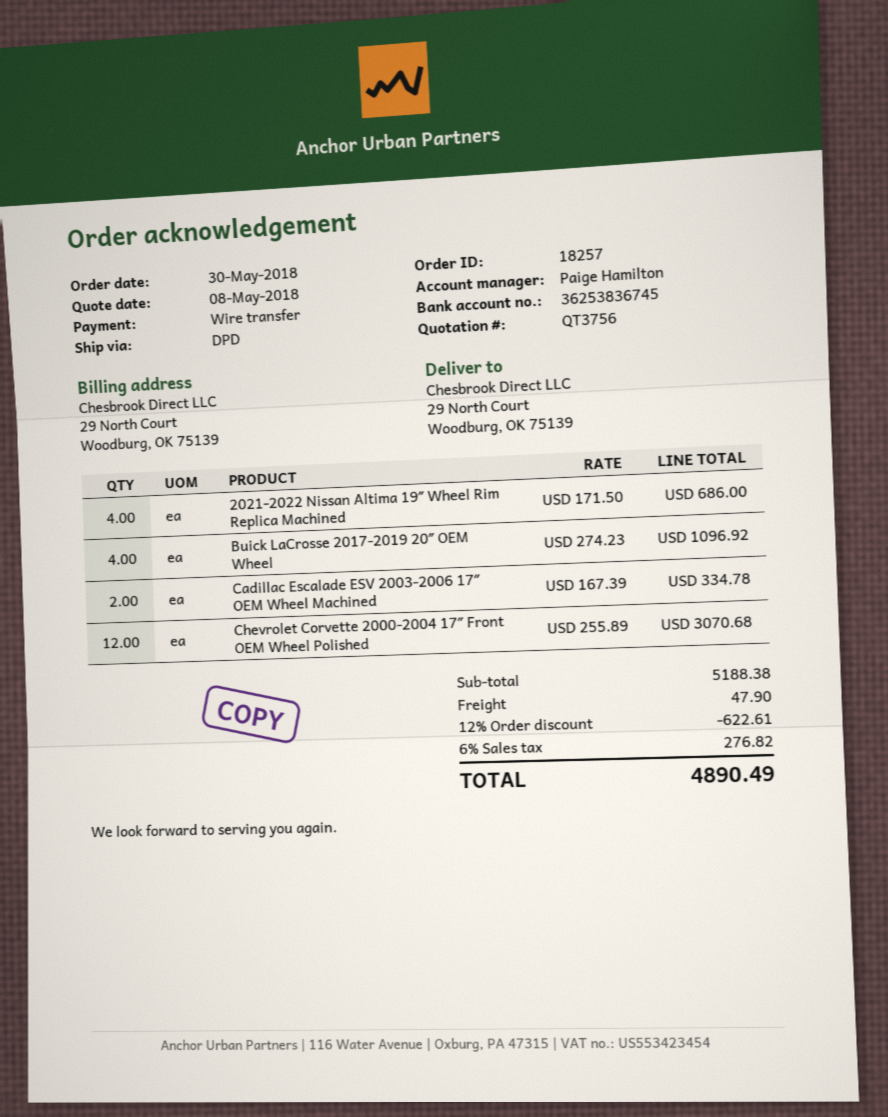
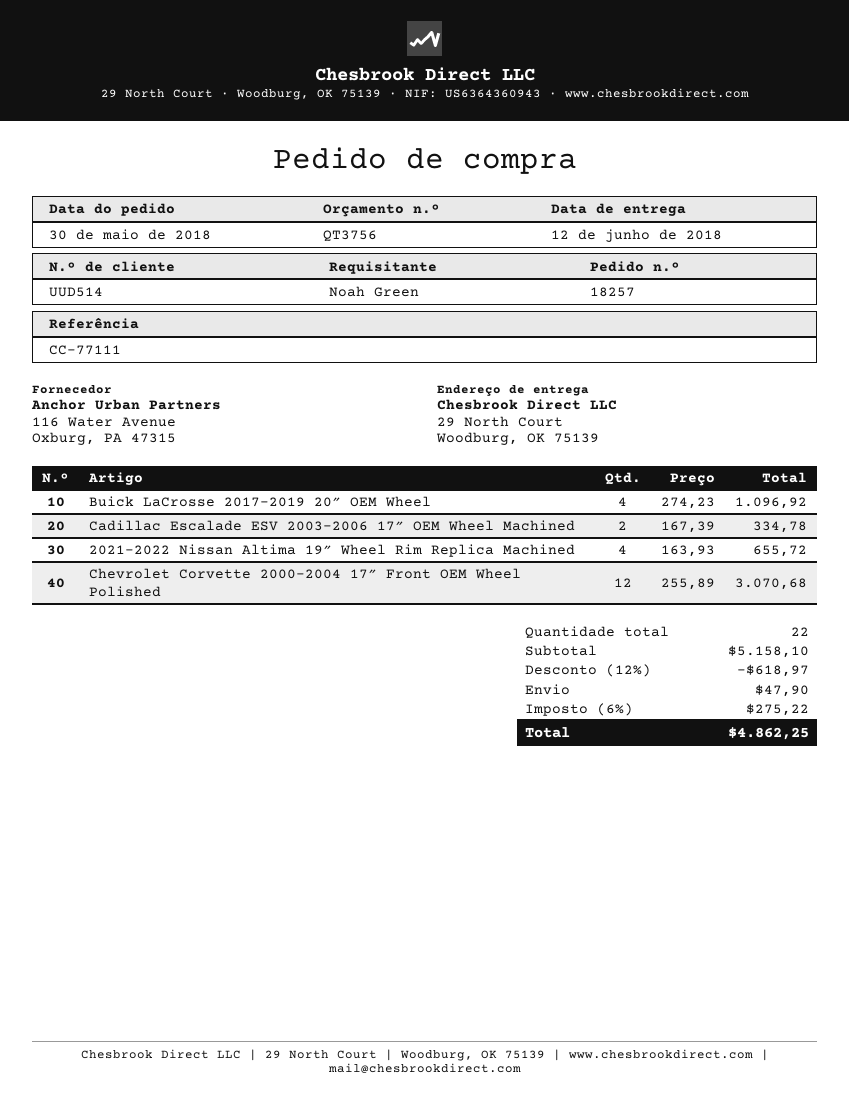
2021-2022 Nissan Altima 19″ Wheel Rim Replica Machined: 4 x 171.50 = 686.00 -> 4 x 163.93 = 655.72
subtotal: 5188.38 -> 5158.10
discount: 12% = 622.61 -> 12% = 618.97
tax: 6% = 276.82 -> 6% = 275.22
total: 4890.49 -> 4862.25

